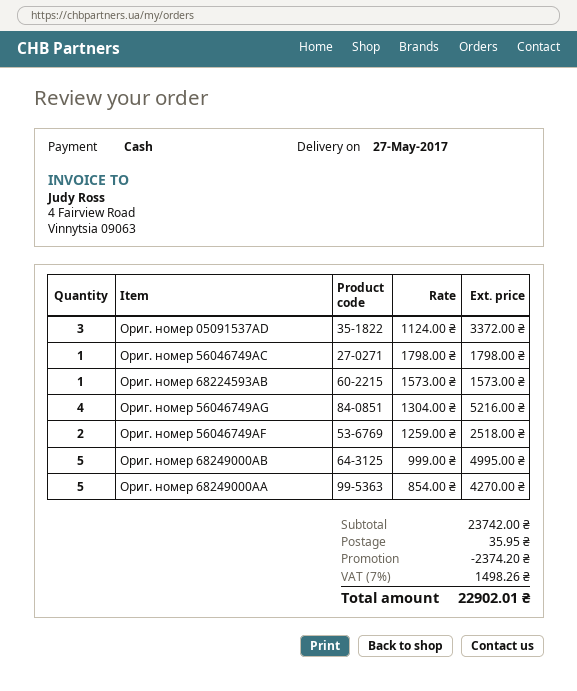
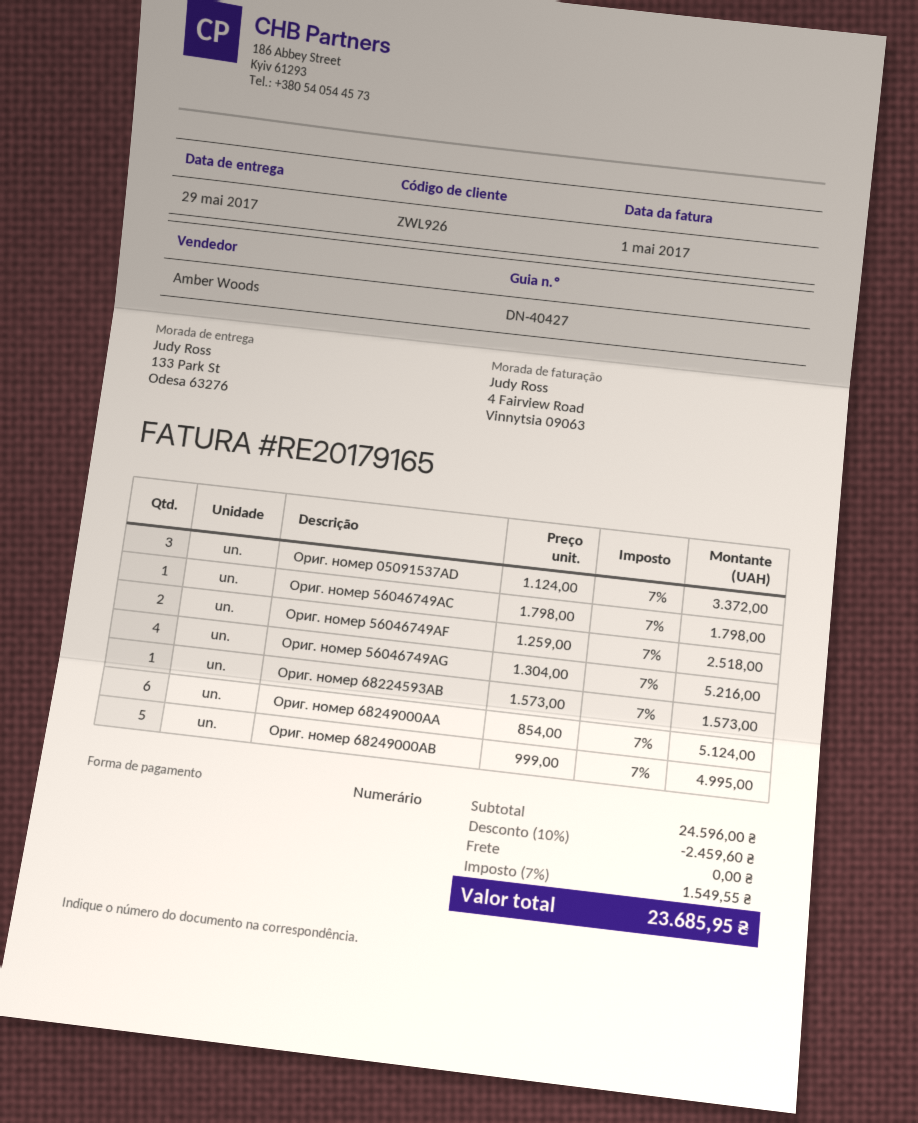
delivery date: 2017-05-27 -> 2017-05-29
Ориг. номер 68249000AA: 5 x 854.00 = 4270.00 -> 6 x 854.00 = 5124.00
subtotal: 23742.00 -> 24596.00
discount: 2374.20 -> 2459.60
shipping: 35.95 -> 0.00
tax: 7% = 1498.26 -> 7% = 1549.55
total: 22902.01 -> 23685.95

